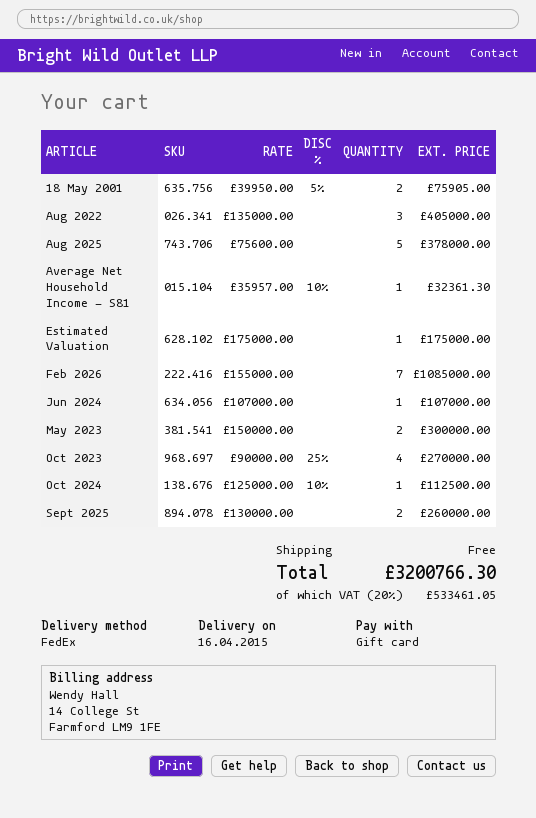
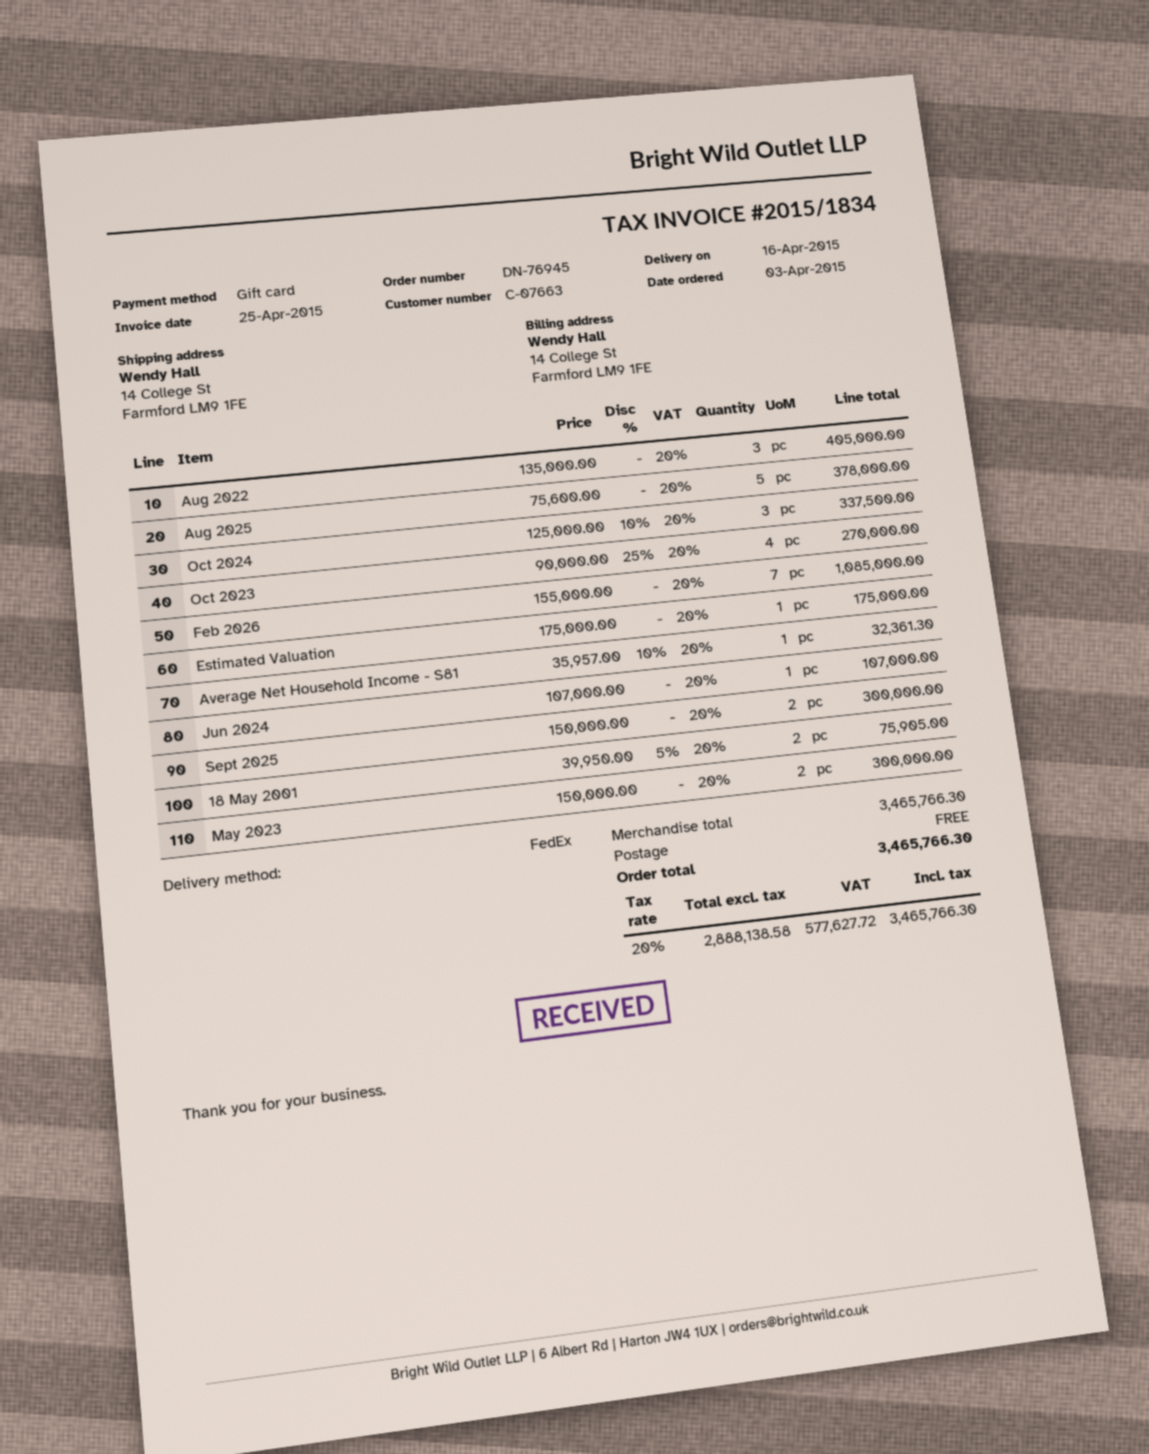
Oct 2024: 1 x 125000.00 - 10% = 112500.00 -> 3 x 125000.00 - 10% = 337500.00
Sept 2025: 2 x 130000.00 = 260000.00 -> 2 x 150000.00 = 300000.00
tax: 20% = 533461.05 -> 20% = 577627.72
total: 3200766.30 -> 3465766.30

